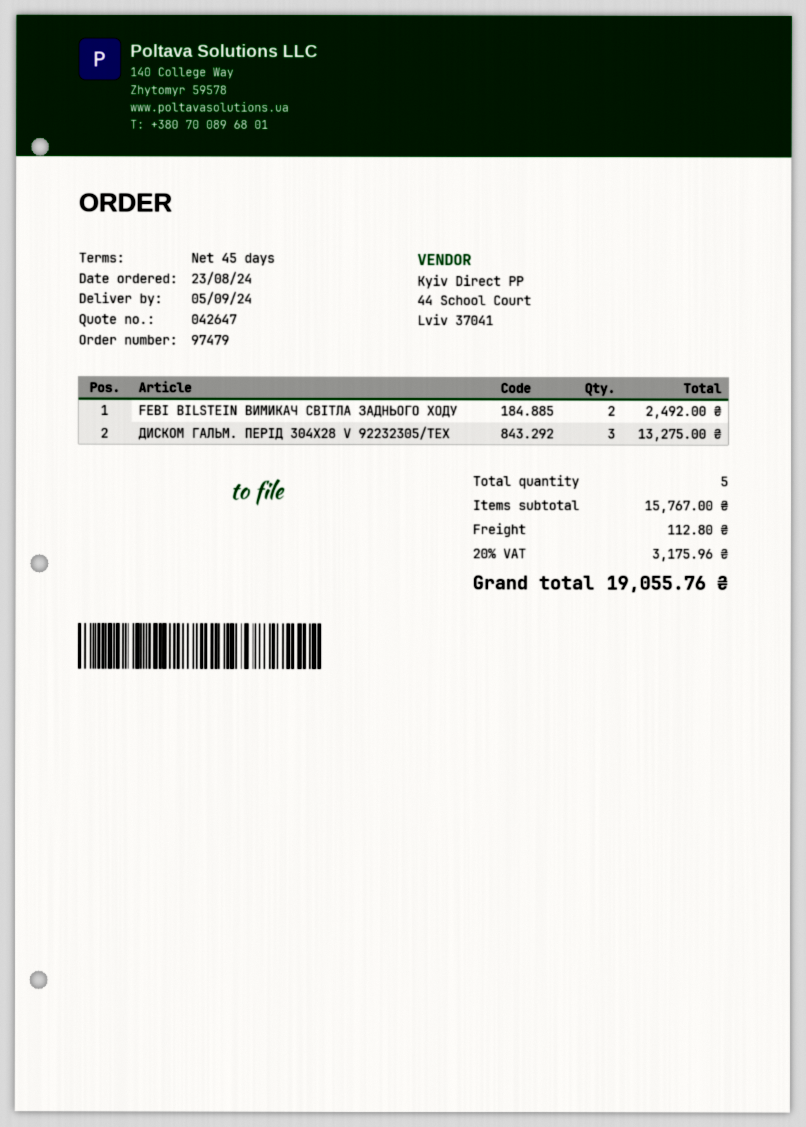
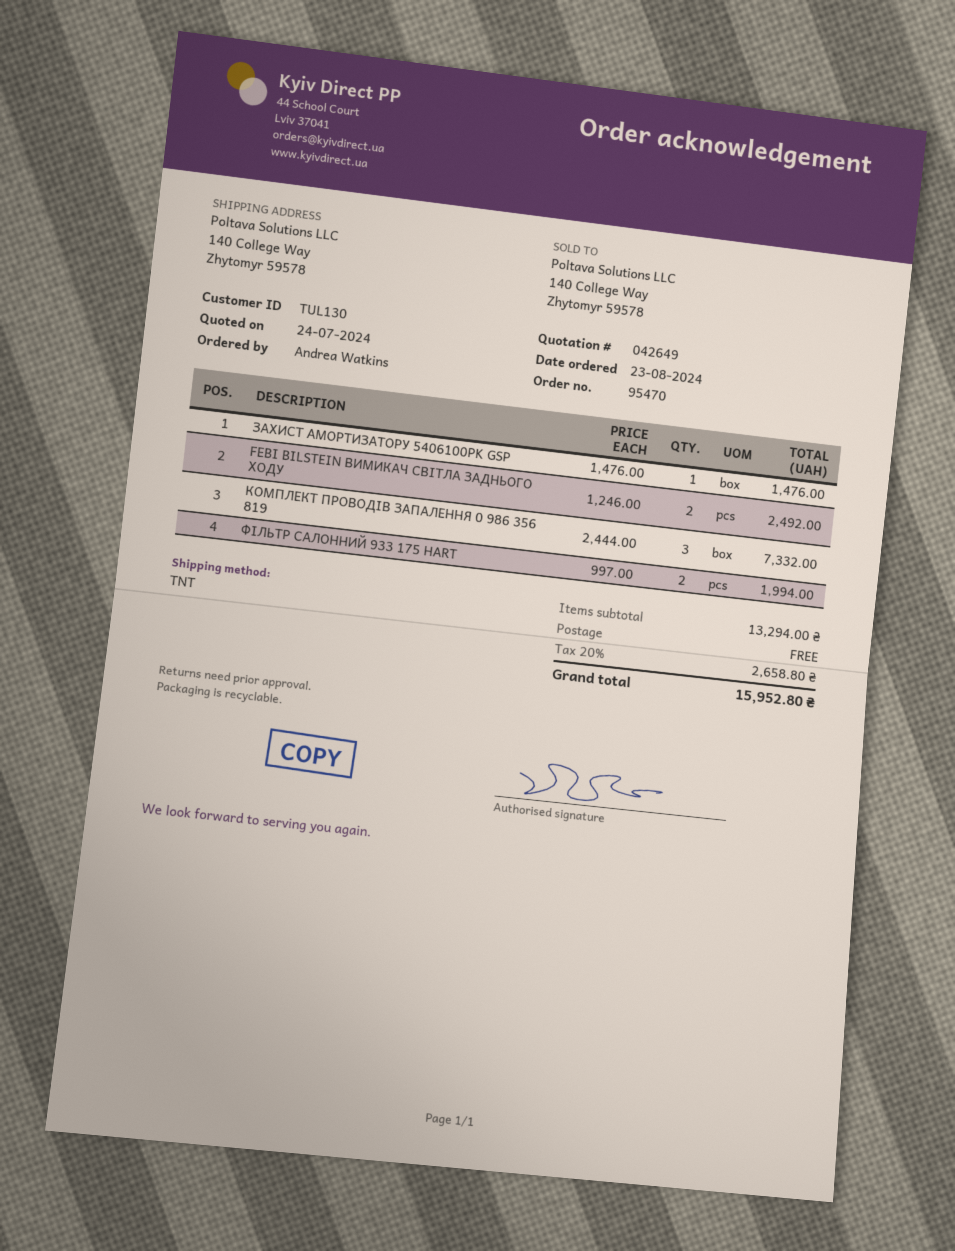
quote number: 042647 -> 042649
order number: 97479 -> 95470
ДИСКОМ ГАЛЬМ. ПЕРІД 304X28 V 92232305/TEX: 3 for 13275.00 -> none
ЗАХИСТ АМОРТИЗАТОРУ 5406100PK GSP: none -> 1 for 1476.00
КОМПЛЕКТ ПРОВОДІВ ЗАПАЛЕННЯ 0 986 356 819: none -> 3 for 7332.00
ФІЛЬТР САЛОННИЙ 933 175 HART: none -> 2 for 1994.00
subtotal: 15767.00 -> 13294.00
shipping: 112.80 -> 0.00
tax: 20% = 3175.96 -> 20% = 2658.80
total: 19055.76 -> 15952.80

